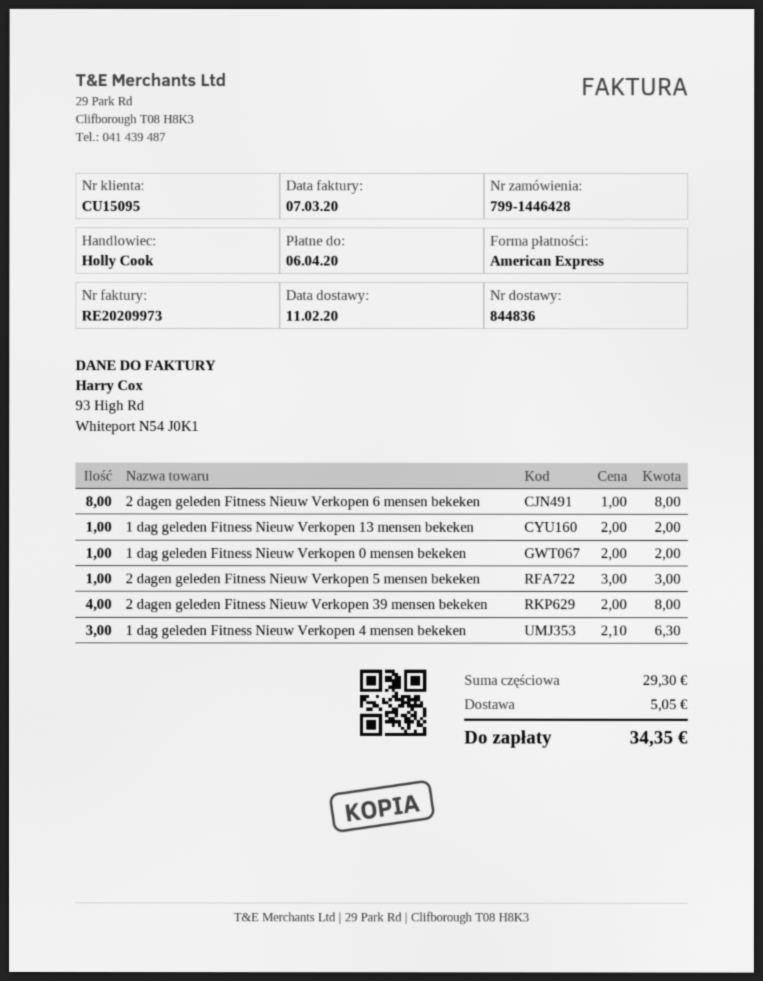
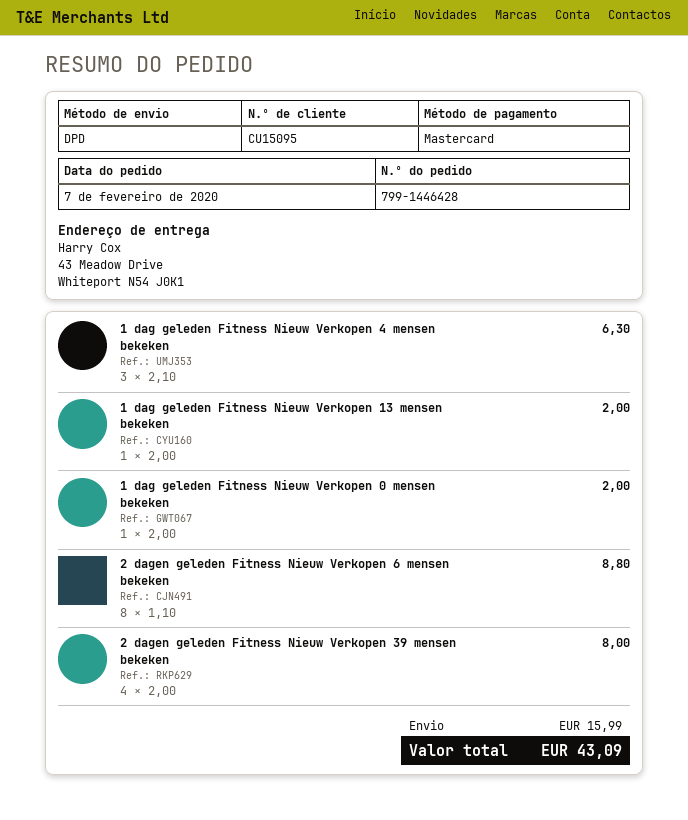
payment method: American Express -> Mastercard
2 dagen geleden Fitness Nieuw Verkopen 6 mensen bekeken: 8 x 1.00 = 8.00 -> 8 x 1.10 = 8.80
2 dagen geleden Fitness Nieuw Verkopen 5 mensen bekeken: 1 x 3.00 = 3.00 -> none
shipping: 5.05 -> 15.99
total: 34.35 -> 43.09

